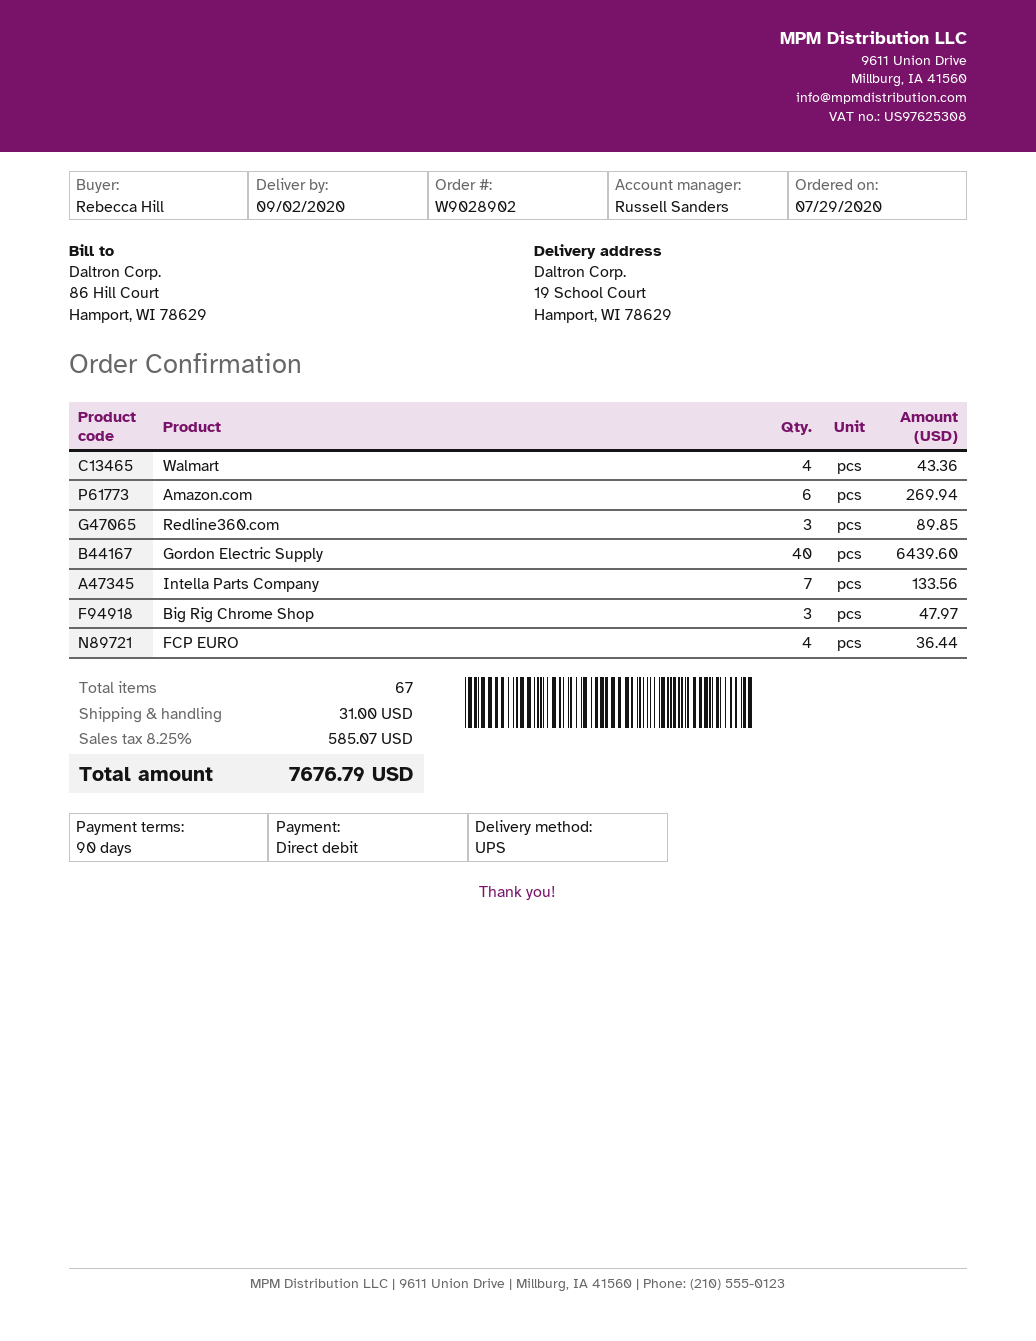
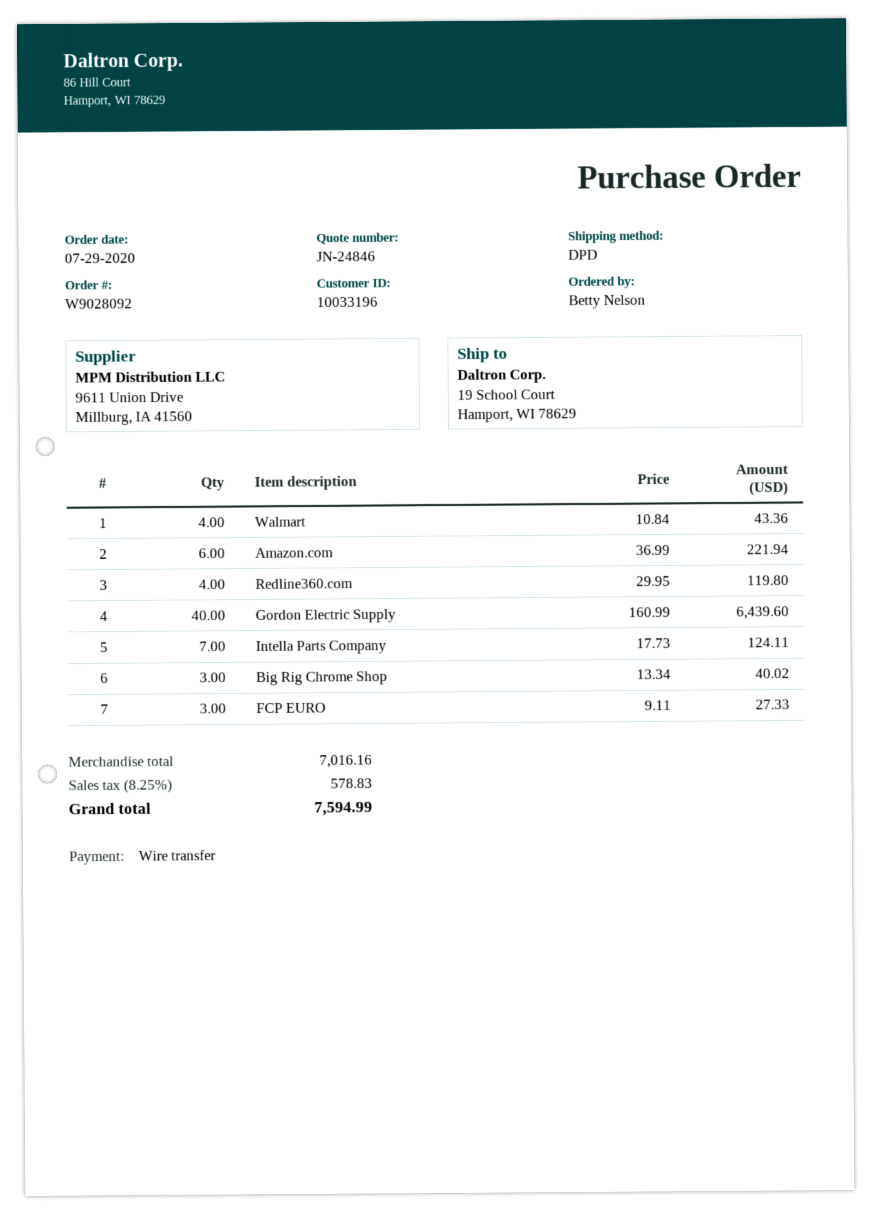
order number: W9028902 -> W9028092
ordered by: Rebecca Hill -> Betty Nelson
payment method: direct debit -> bank transfer
shipping method: UPS -> DPD
Amazon.com: 6 for 269.94 -> 6 for 221.94
Redline360.com: 3 for 89.85 -> 4 for 119.80
Intella Parts Company: 7 for 133.56 -> 7 for 124.11
Big Rig Chrome Shop: 3 for 47.97 -> 3 for 40.02
FCP EURO: 4 for 36.44 -> 3 for 27.33
shipping: 31.00 -> none
tax: 8.25% = 585.07 -> 8.25% = 578.83
total: 7676.79 -> 7594.99

